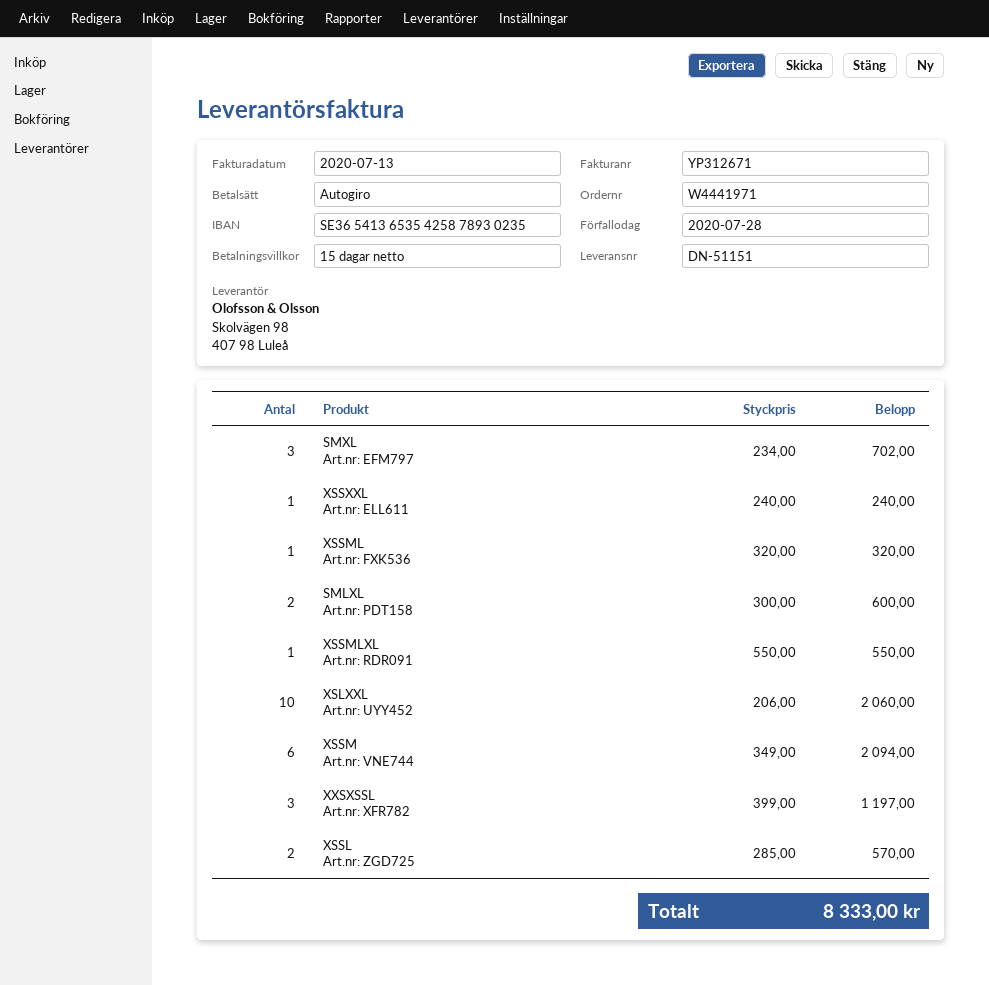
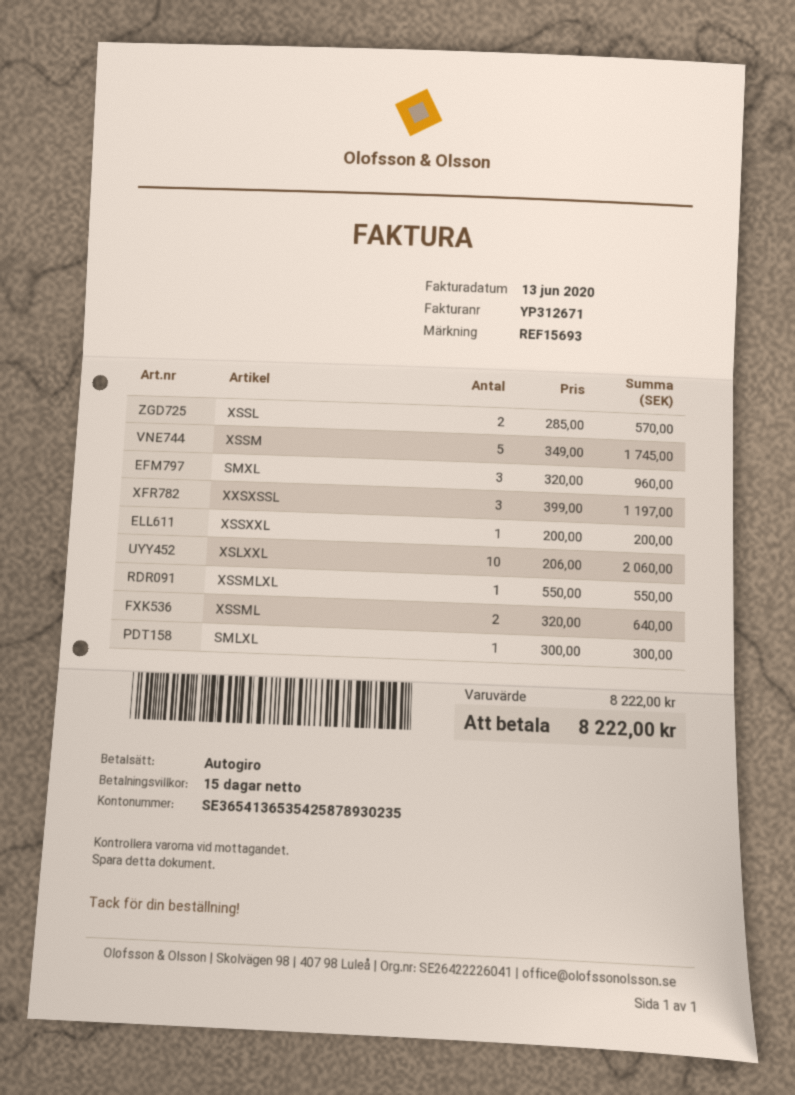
invoice date: 2020-07-13 -> 2020-06-13
SMXL: 3 x 234.00 = 702.00 -> 3 x 320.00 = 960.00
XSSXXL: 1 x 240.00 = 240.00 -> 1 x 200.00 = 200.00
XSSML: 1 x 320.00 = 320.00 -> 2 x 320.00 = 640.00
SMLXL: 2 x 300.00 = 600.00 -> 1 x 300.00 = 300.00
XSSM: 6 x 349.00 = 2094.00 -> 5 x 349.00 = 1745.00
total: 8333.00 -> 8222.00

